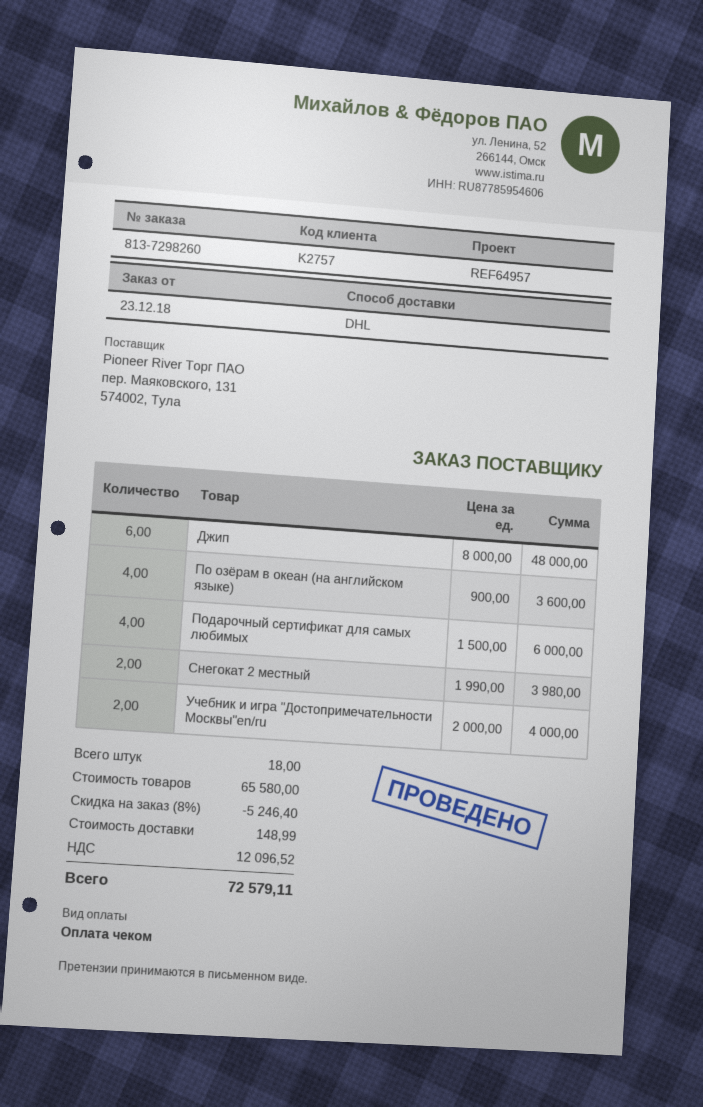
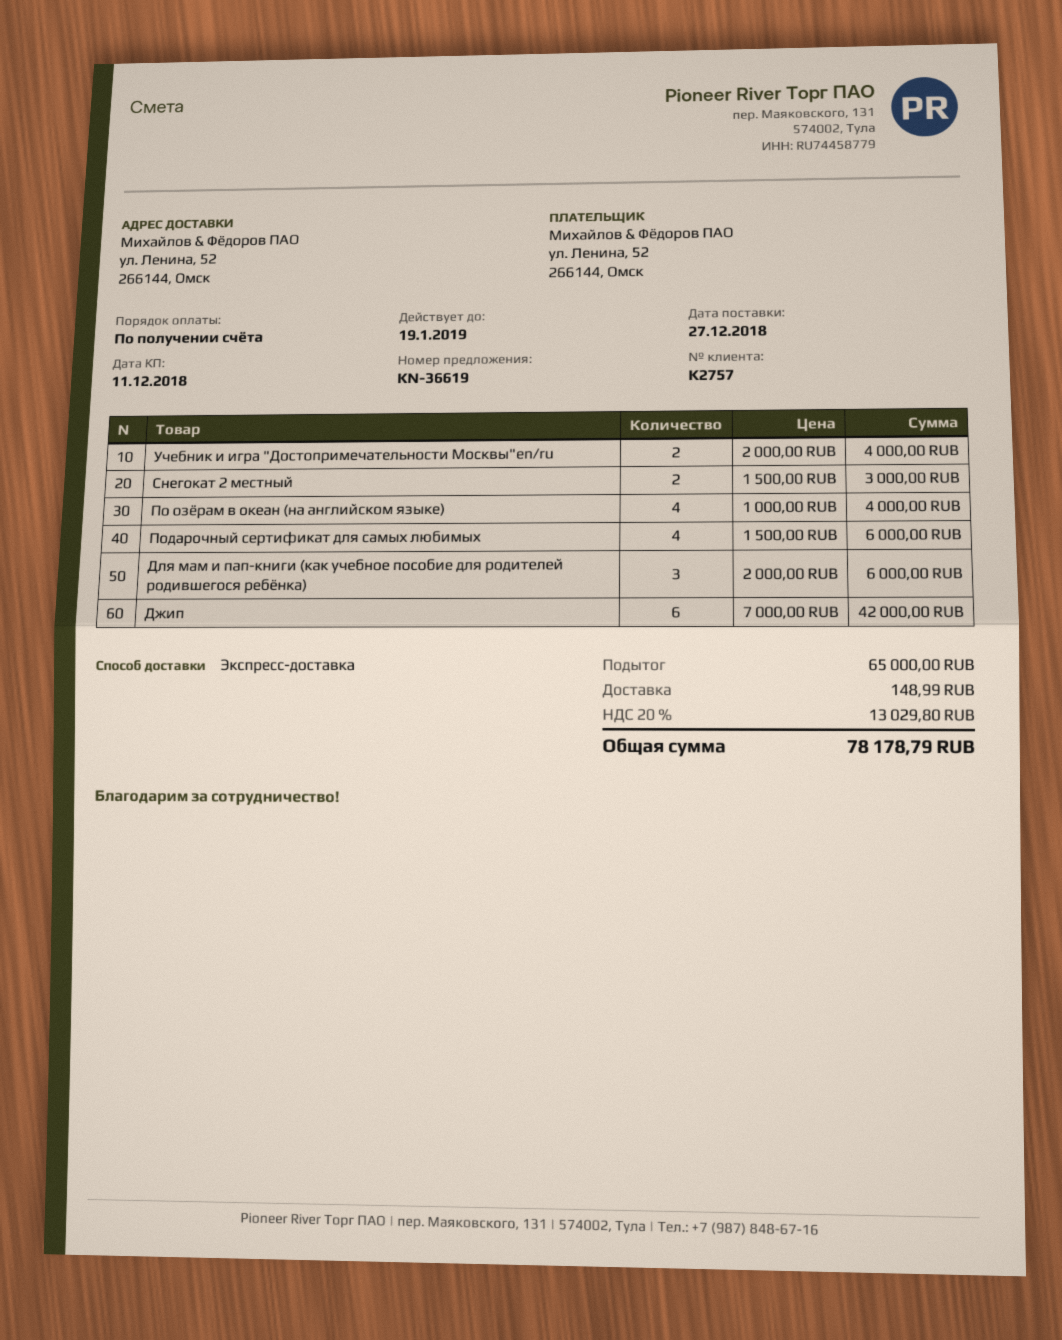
shipping method: DHL -> express
Джип: 6 x 8000.00 = 48000.00 -> 6 x 7000.00 = 42000.00
По озёрам в океан (на английском языке): 4 x 900.00 = 3600.00 -> 4 x 1000.00 = 4000.00
Снегокат 2 местный: 2 x 1990.00 = 3980.00 -> 2 x 1500.00 = 3000.00
Для мам и пап-книги (как учебное пособие для родителей родившегося ребёнка): none -> 3 x 2000.00 = 6000.00
subtotal: 65580.00 -> 65000.00
discount: 8% = 5246.40 -> none
tax: 12096.52 -> 13029.80
total: 72579.11 -> 78178.79

